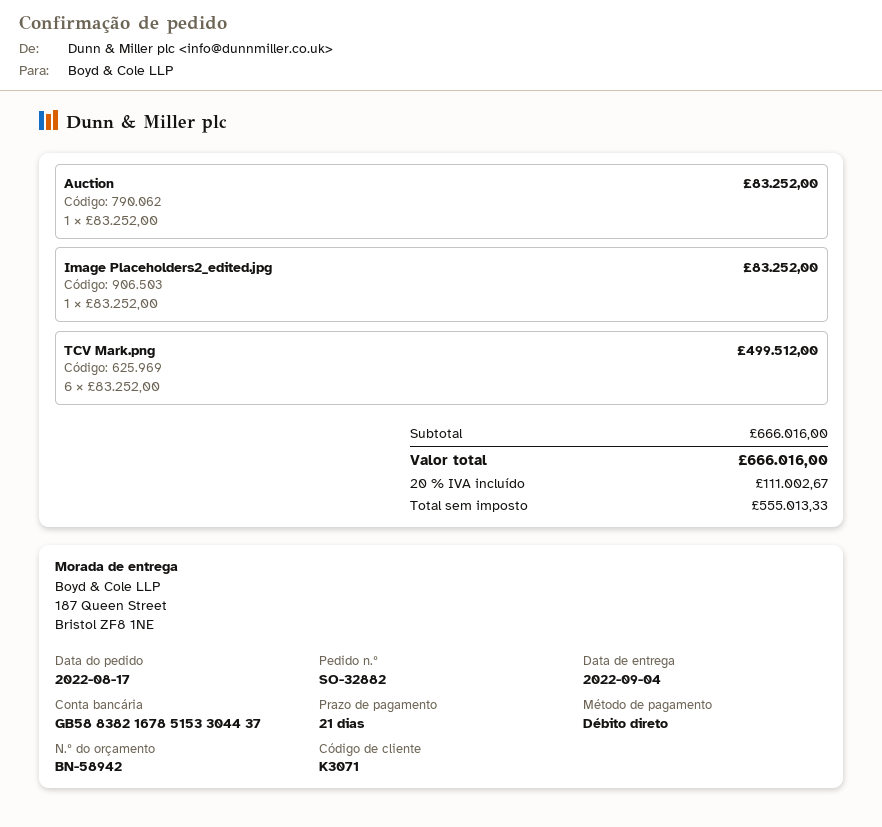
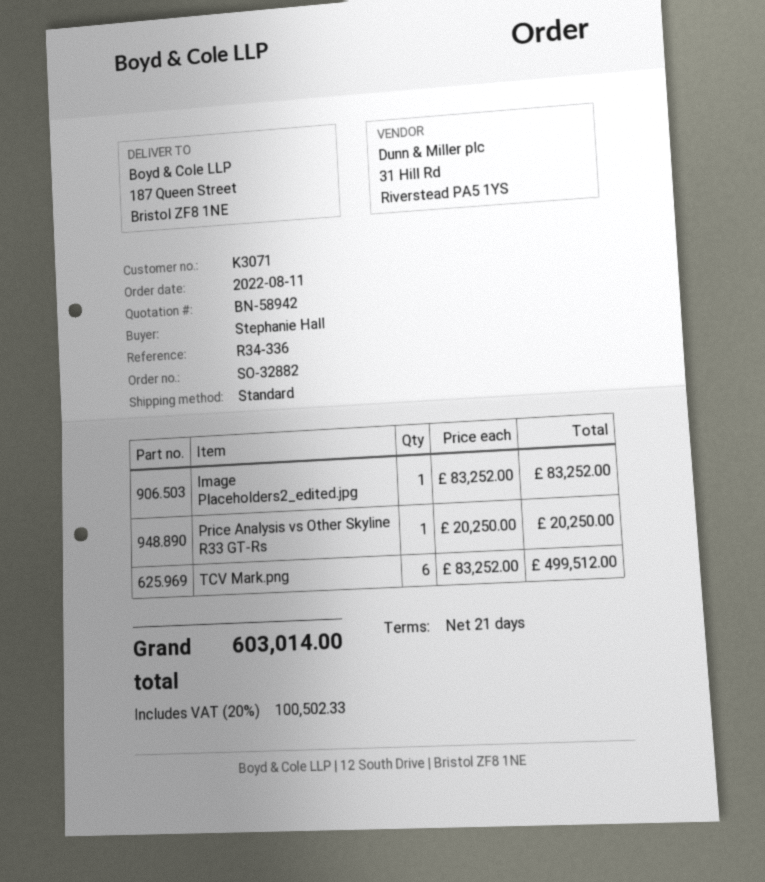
order date: 2022-08-17 -> 2022-08-11
Auction: 1 x 83252.00 = 83252.00 -> none
Price Analysis vs Other Skyline R33 GT-Rs: none -> 1 x 20250.00 = 20250.00
tax: 20% = 111002.67 -> 20% = 100502.33
total: 666016.00 -> 603014.00

